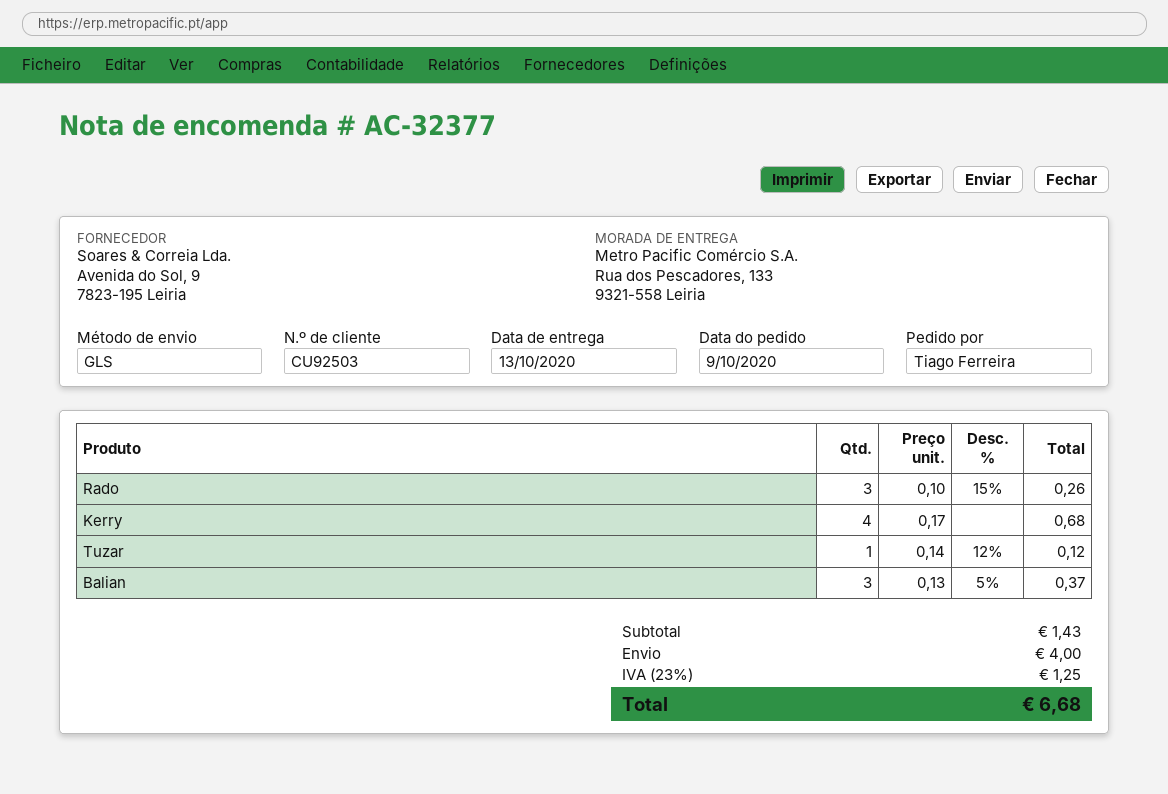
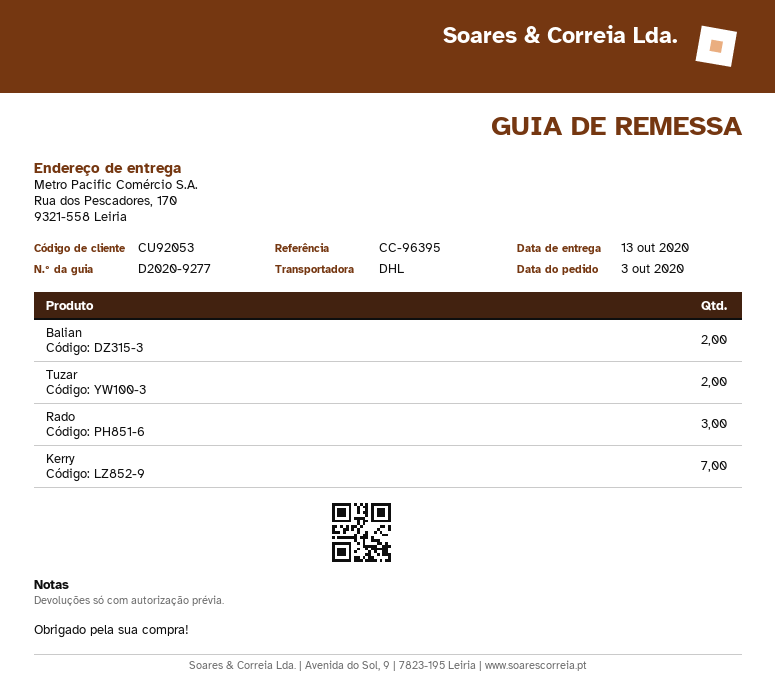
order date: 2020-10-09 -> 2020-10-03
customer number: CU92503 -> CU92053
shipping method: GLS -> DHL
ship to: Rua dos Pescadores, 133, 9321-558 Leiria -> Rua dos Pescadores, 170, 9321-558 Leiria
Kerry: 4 -> 7
Tuzar: 1 -> 2
Balian: 3 -> 2

